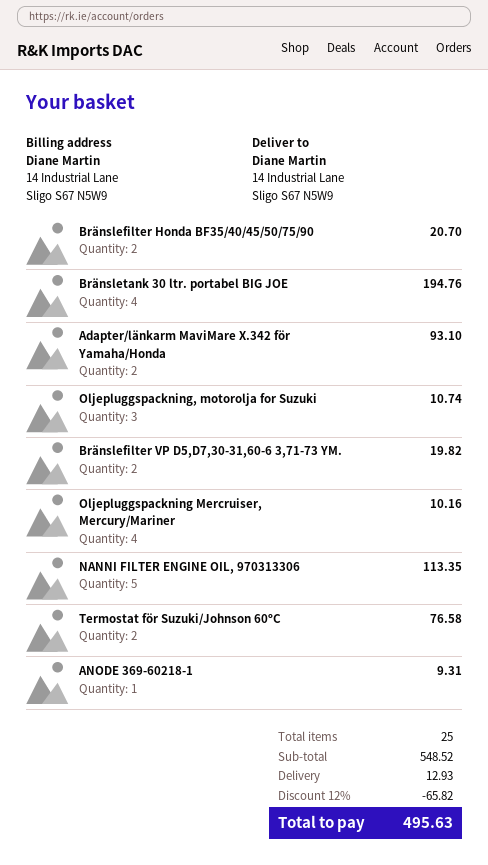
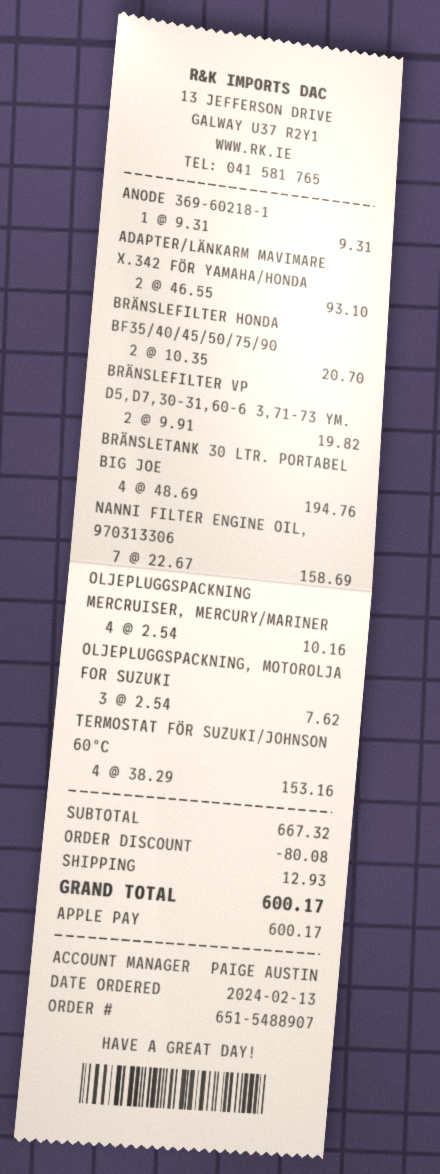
Oljepluggspackning, motorolja for Suzuki: 3 for 10.74 -> 3 for 7.62
NANNI FILTER ENGINE OIL, 970313306: 5 for 113.35 -> 7 for 158.69
Termostat för Suzuki/Johnson 60ºC: 2 for 76.58 -> 4 for 153.16
subtotal: 548.52 -> 667.32
discount: 65.82 -> 80.08
total: 495.63 -> 600.17

